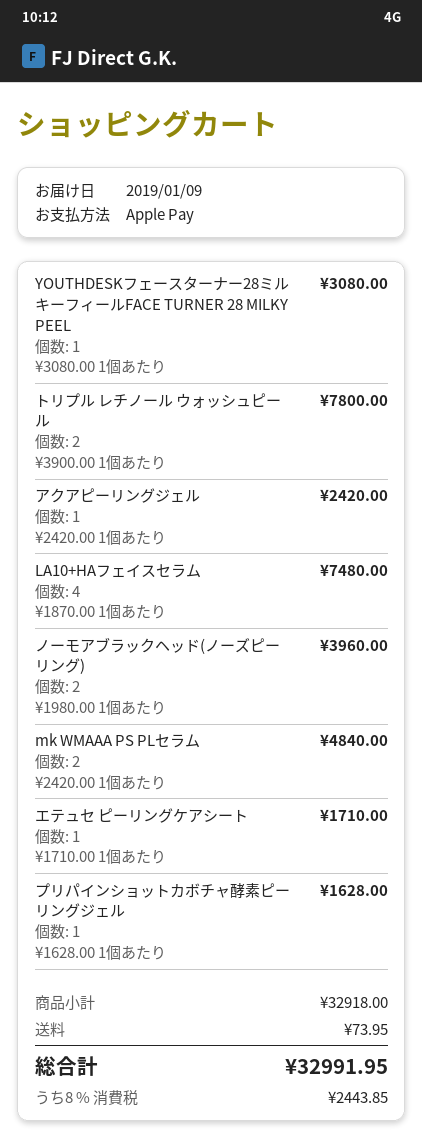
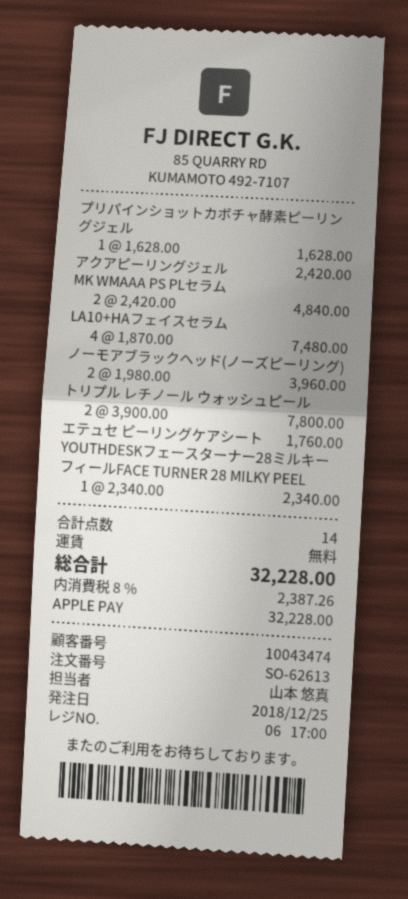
YOUTHDESKフェースターナー28ミルキーフィールFACE TURNER 28 MILKY PEEL: 1 x 3080.00 = 3080.00 -> 1 x 2340.00 = 2340.00
エテュセ ピーリングケアシート: 1 x 1710.00 = 1710.00 -> 1 x 1760.00 = 1760.00
shipping: 73.95 -> 0.00
tax: 8% = 2443.85 -> 8% = 2387.26
total: 32991.95 -> 32228.00

